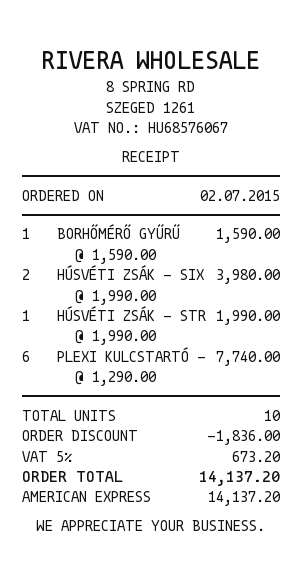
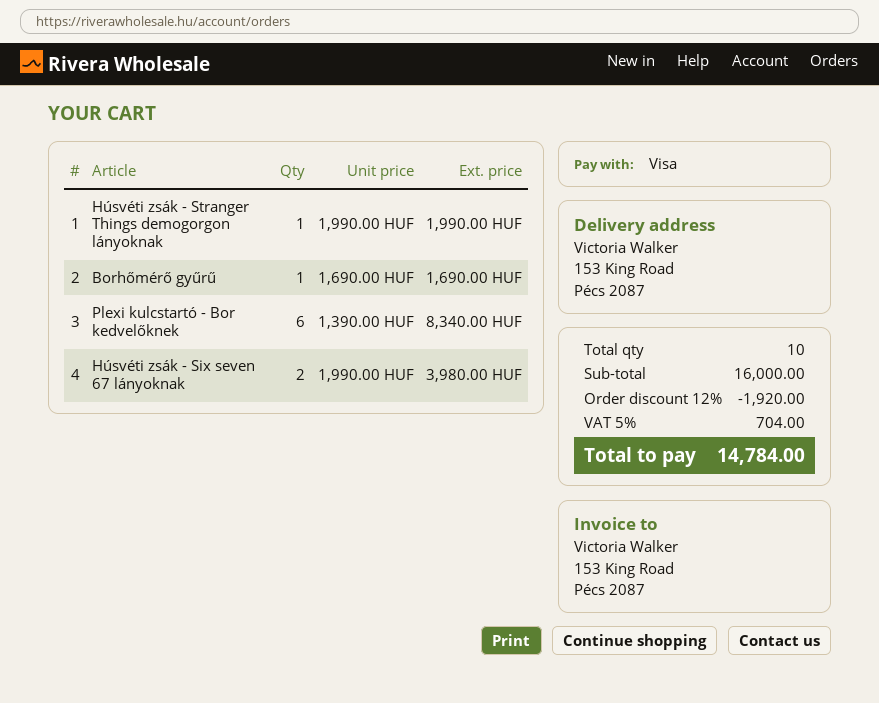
payment method: American Express -> Visa
BORHŐMÉRŐ GYŰRŰ: 1 x 1590.00 = 1590.00 -> 1 x 1690.00 = 1690.00
PLEXI KULCSTARTÓ -: 6 x 1290.00 = 7740.00 -> 6 x 1390.00 = 8340.00
discount: 1836.00 -> 1920.00
tax: 5% = 673.20 -> 5% = 704.00
total: 14137.20 -> 14784.00

